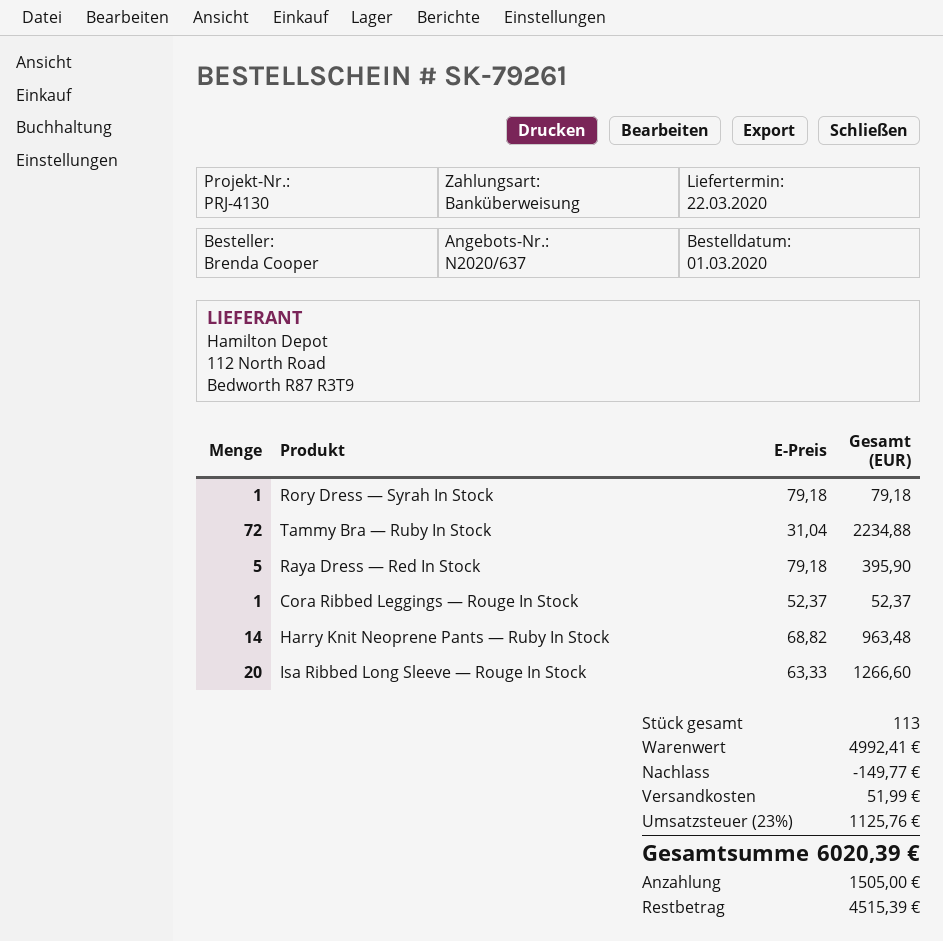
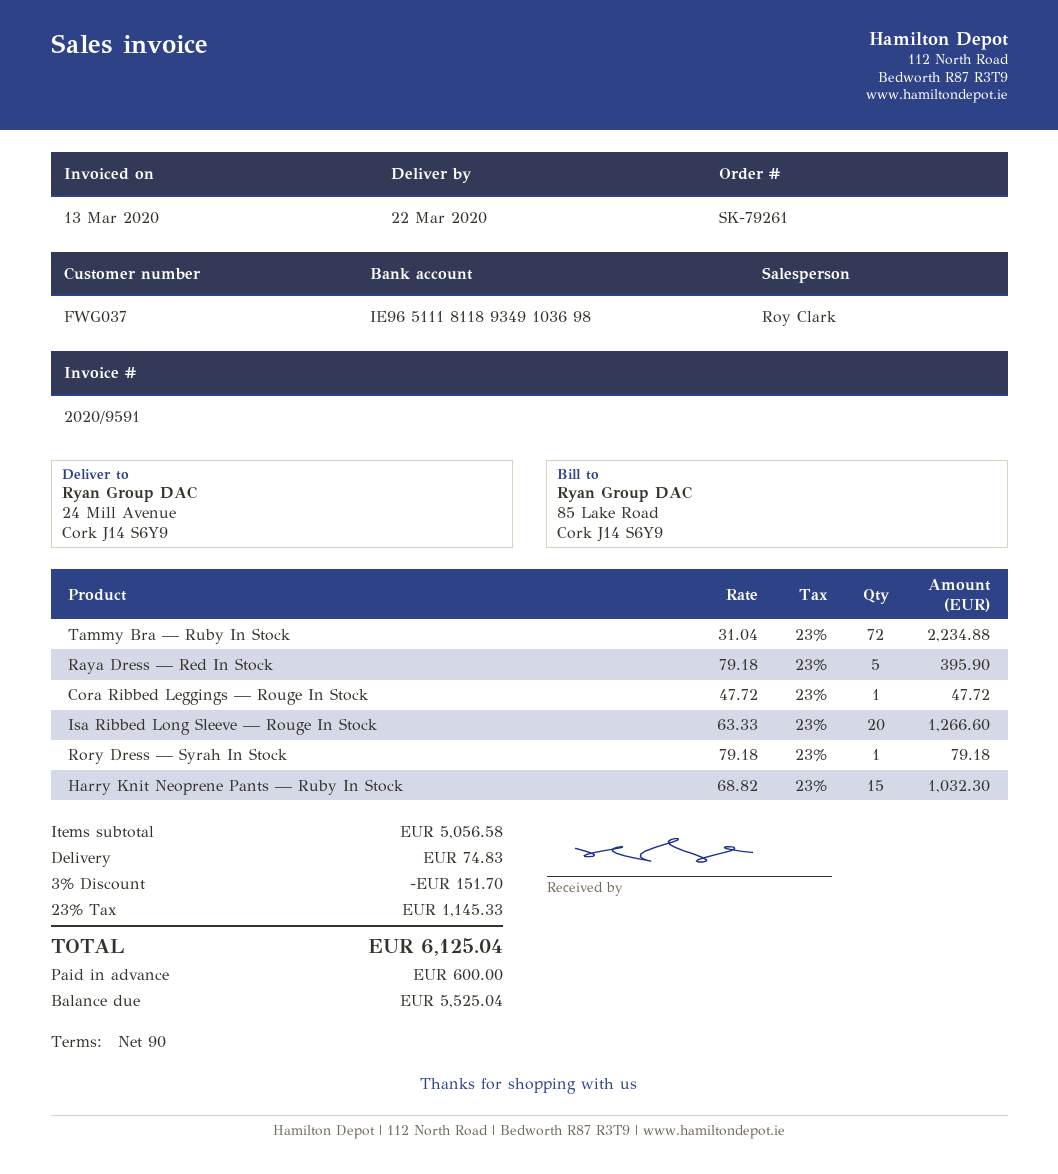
Cora Ribbed Leggings — Rouge In Stock: 1 x 52.37 = 52.37 -> 1 x 47.72 = 47.72
Harry Knit Neoprene Pants — Ruby In Stock: 14 x 68.82 = 963.48 -> 15 x 68.82 = 1032.30
subtotal: 4992.41 -> 5056.58
discount: 149.77 -> 151.70
shipping: 51.99 -> 74.83
tax: 23% = 1125.76 -> 23% = 1145.33
total: 6020.39 -> 6125.04
deposit: 1505.00 -> 600.00
balance: 4515.39 -> 5525.04

